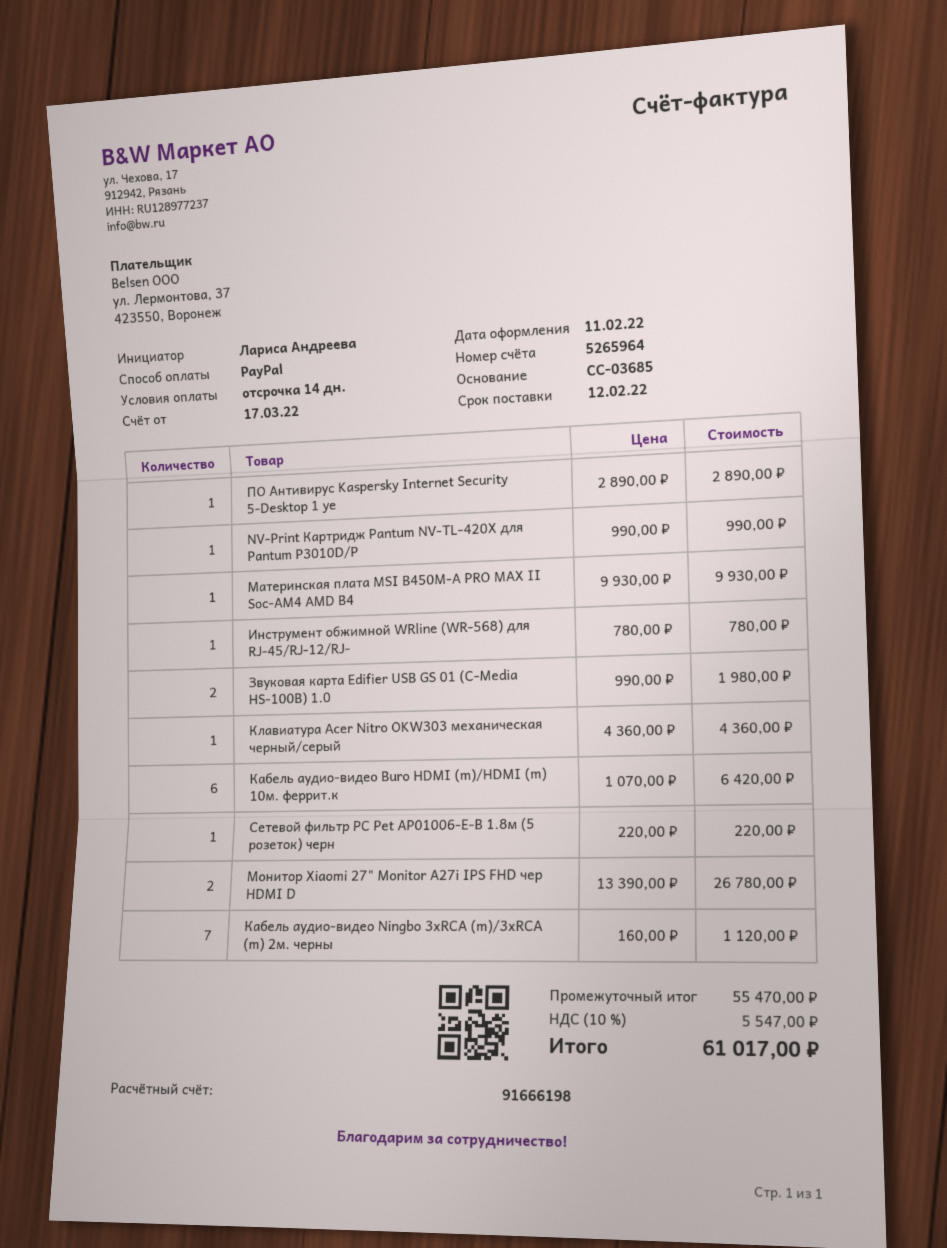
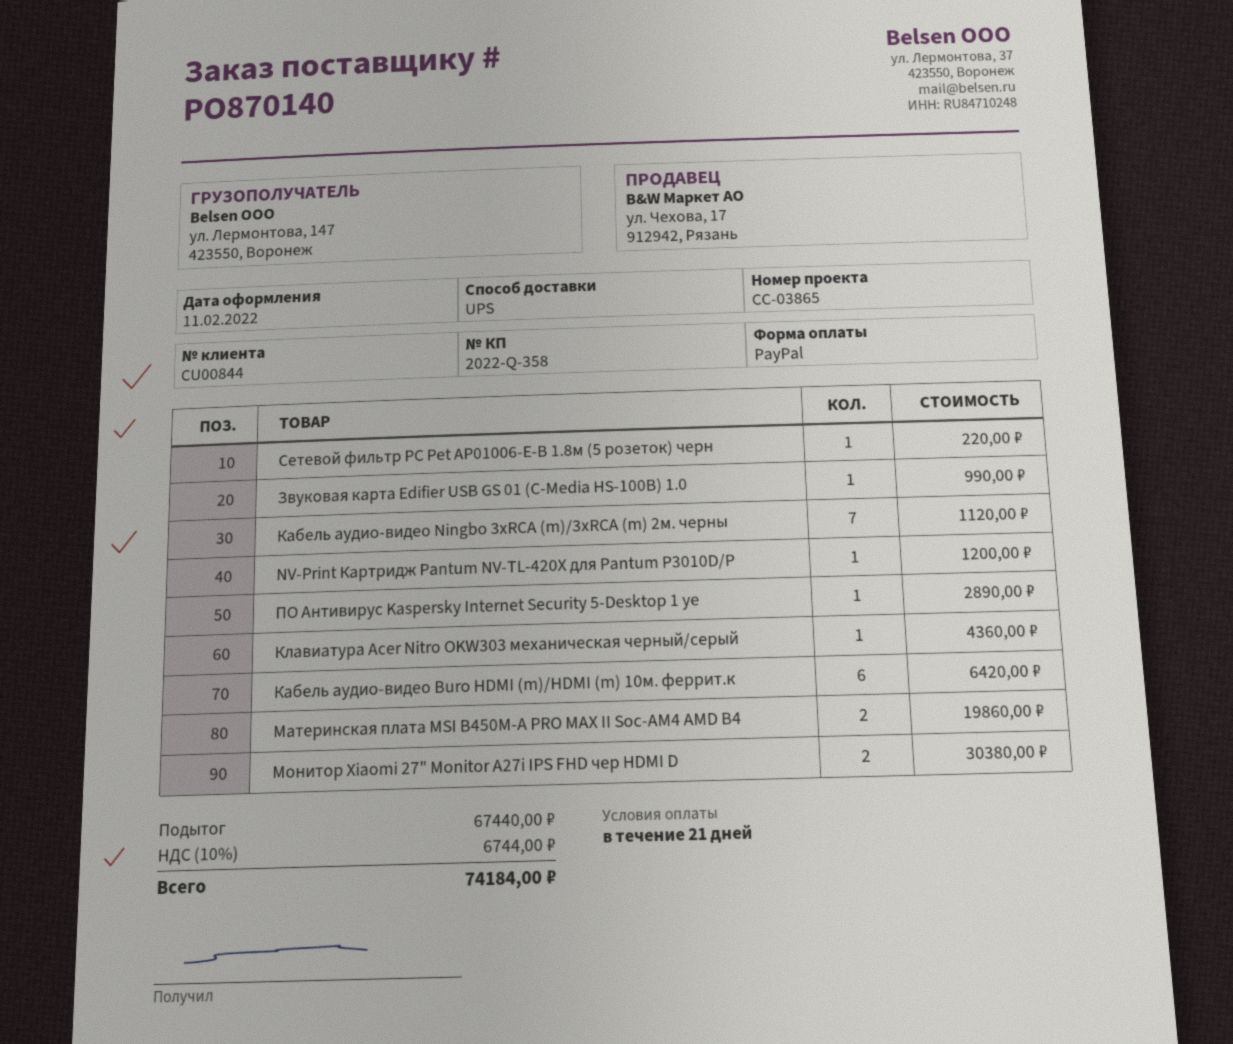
payment terms: 14 days -> 21 days
reference: CC-03685 -> CC-03865
NV-Print Картридж Pantum NV-TL-420X для Pantum P3010D/P: 1 for 990.00 -> 1 for 1200.00
Материнская плата MSI B450M-A PRO MAX II Soc-AM4 AMD B4: 1 for 9930.00 -> 2 for 19860.00
Инструмент обжимной WRline (WR-568) для RJ-45/RJ-12/RJ-: 1 for 780.00 -> none
Звуковая карта Edifier USB GS 01 (C-Media HS-100B) 1.0: 2 for 1980.00 -> 1 for 990.00
Монитор Xiaomi 27" Monitor A27i IPS FHD чер HDMI D: 2 for 26780.00 -> 2 for 30380.00
subtotal: 55470.00 -> 67440.00
tax: 10% = 5547.00 -> 10% = 6744.00
total: 61017.00 -> 74184.00

